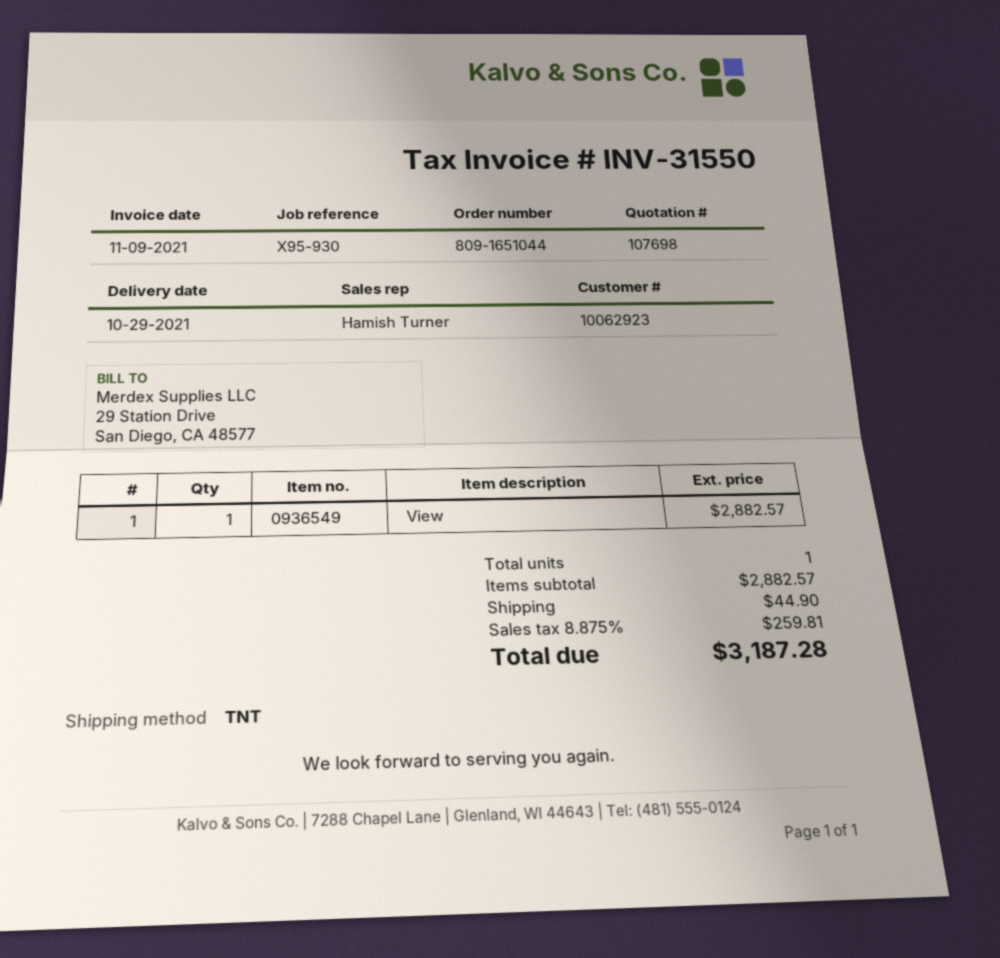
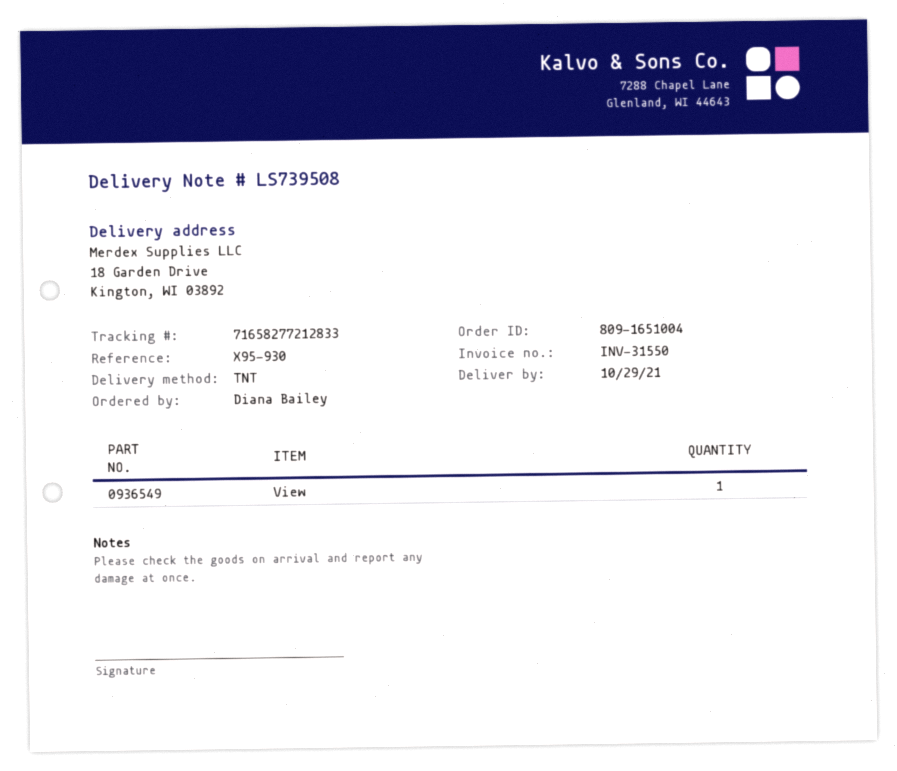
order number: 809-1651044 -> 809-1651004

